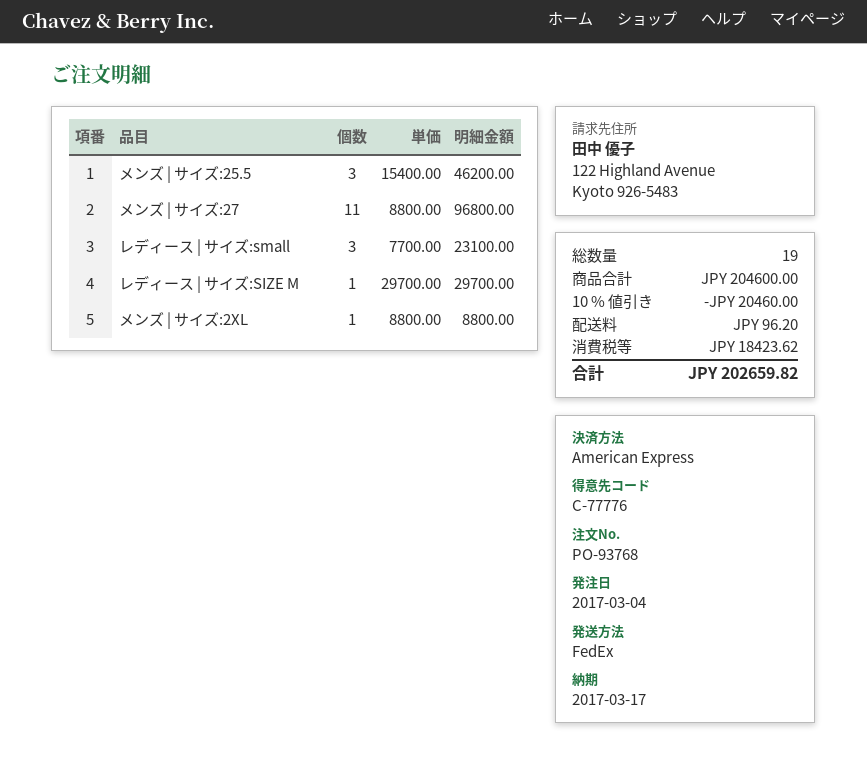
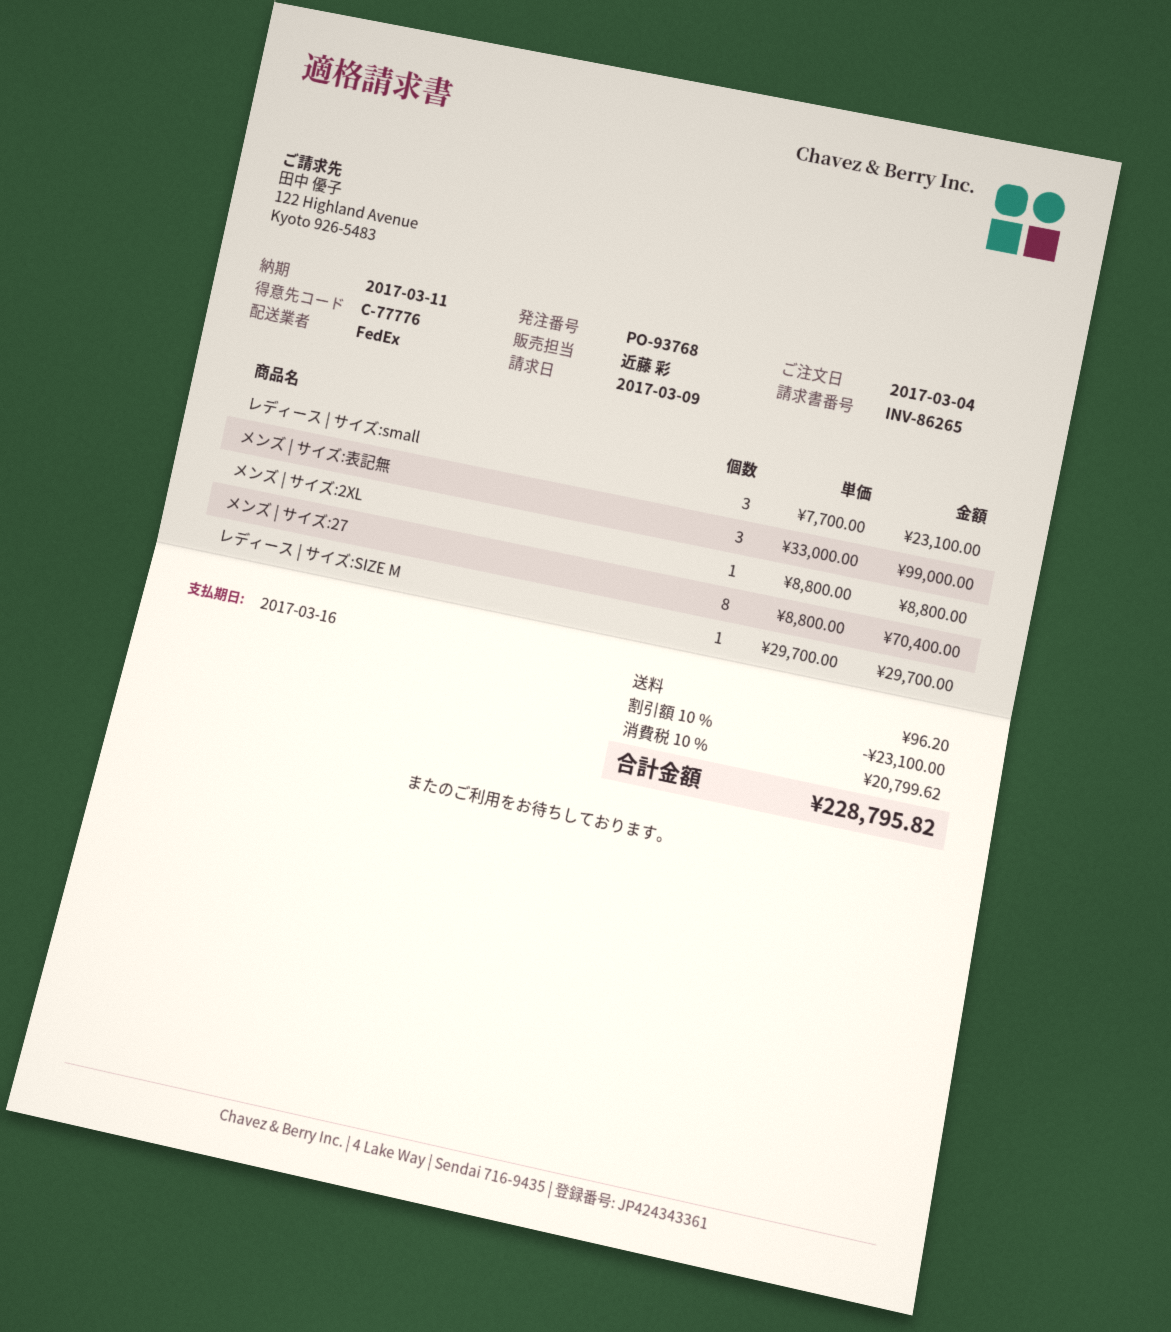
delivery date: 2017-03-17 -> 2017-03-11
メンズ | サイズ:25.5: 3 x 15400.00 = 46200.00 -> none
メンズ | サイズ:27: 11 x 8800.00 = 96800.00 -> 8 x 8800.00 = 70400.00
メンズ | サイズ:表記無: none -> 3 x 33000.00 = 99000.00
discount: 10% = 20460.00 -> 10% = 23100.00
tax: 18423.62 -> 20799.62
total: 202659.82 -> 228795.82

